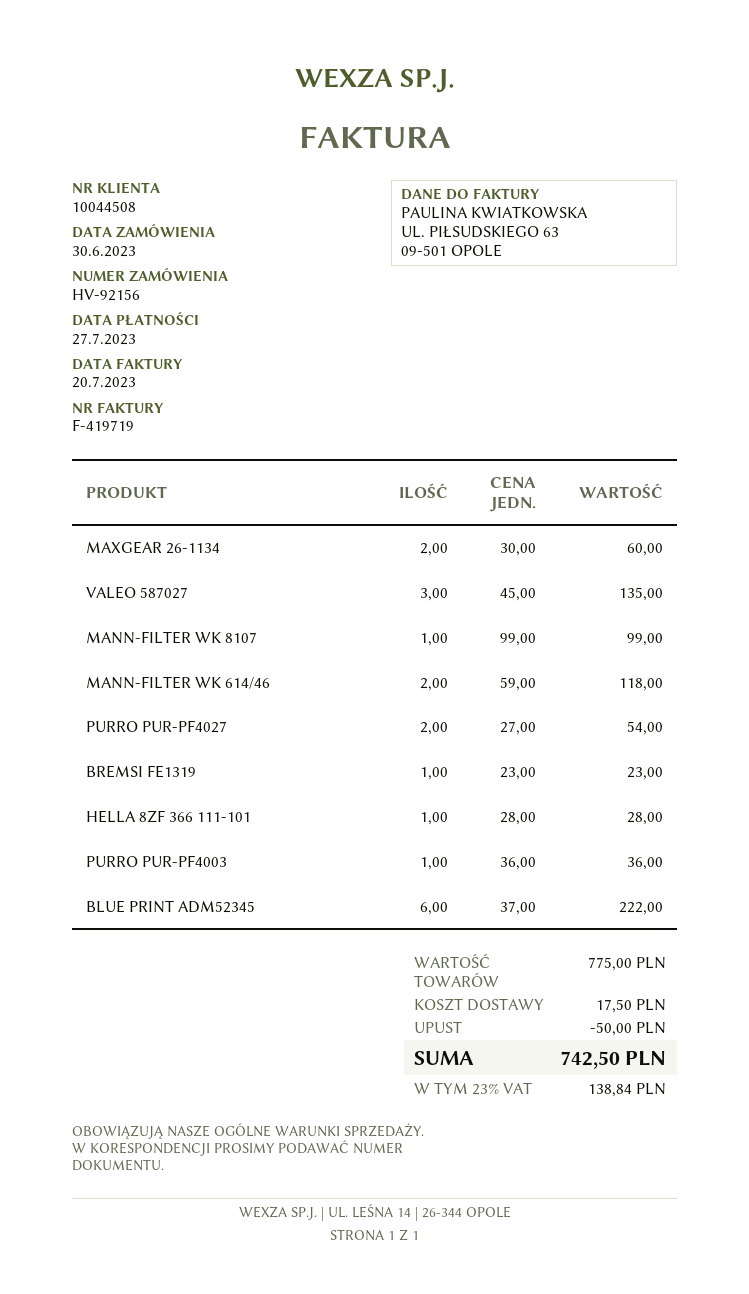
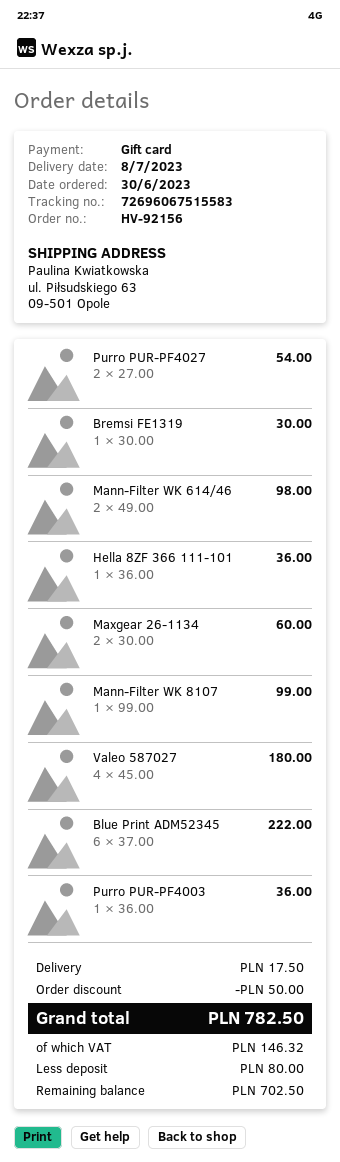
VALEO 587027: 3 x 45.00 = 135.00 -> 4 x 45.00 = 180.00
MANN-FILTER WK 614/46: 2 x 59.00 = 118.00 -> 2 x 49.00 = 98.00
BREMSI FE1319: 1 x 23.00 = 23.00 -> 1 x 30.00 = 30.00
HELLA 8ZF 366 111-101: 1 x 28.00 = 28.00 -> 1 x 36.00 = 36.00
tax: 138.84 -> 146.32
total: 742.50 -> 782.50

